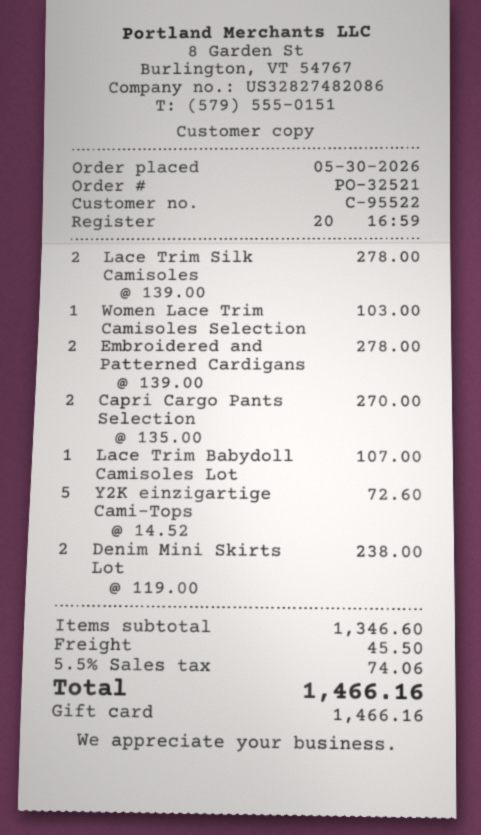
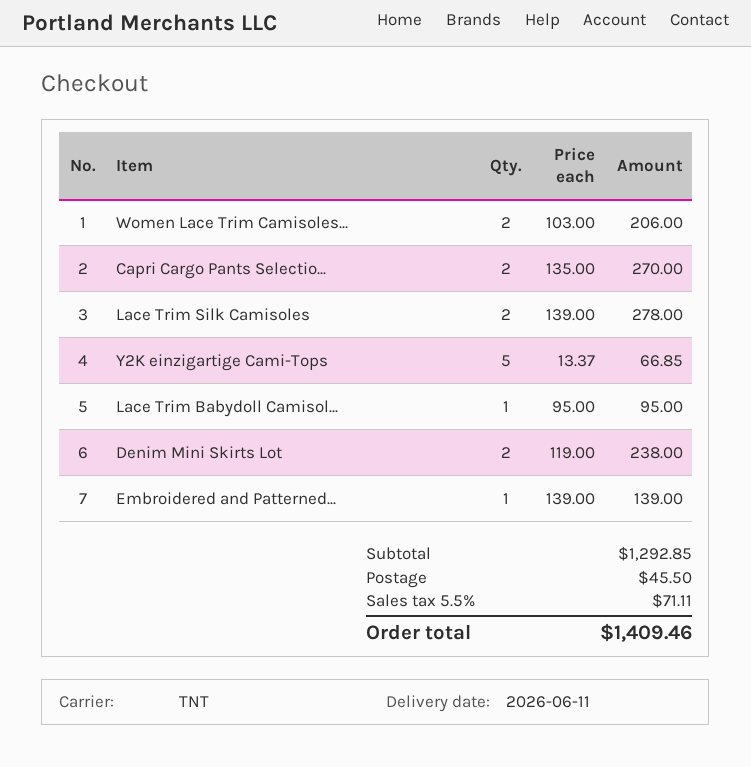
Women Lace Trim Camisoles Selection: 1 x 103.00 = 103.00 -> 2 x 103.00 = 206.00
Embroidered and Patterned Cardigans: 2 x 139.00 = 278.00 -> 1 x 139.00 = 139.00
Lace Trim Babydoll Camisoles Lot: 1 x 107.00 = 107.00 -> 1 x 95.00 = 95.00
Y2K einzigartige Cami-Tops: 5 x 14.52 = 72.60 -> 5 x 13.37 = 66.85
subtotal: 1346.60 -> 1292.85
tax: 5.5% = 74.06 -> 5.5% = 71.11
total: 1466.16 -> 1409.46

